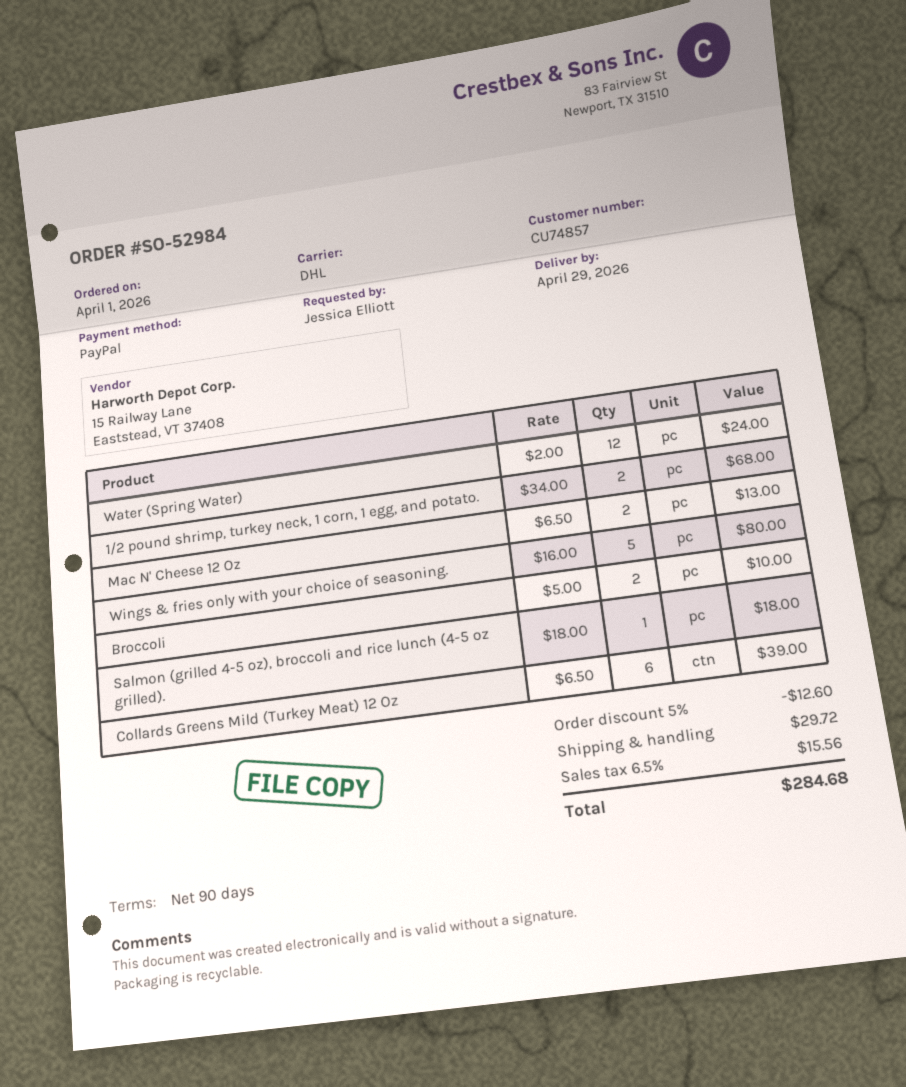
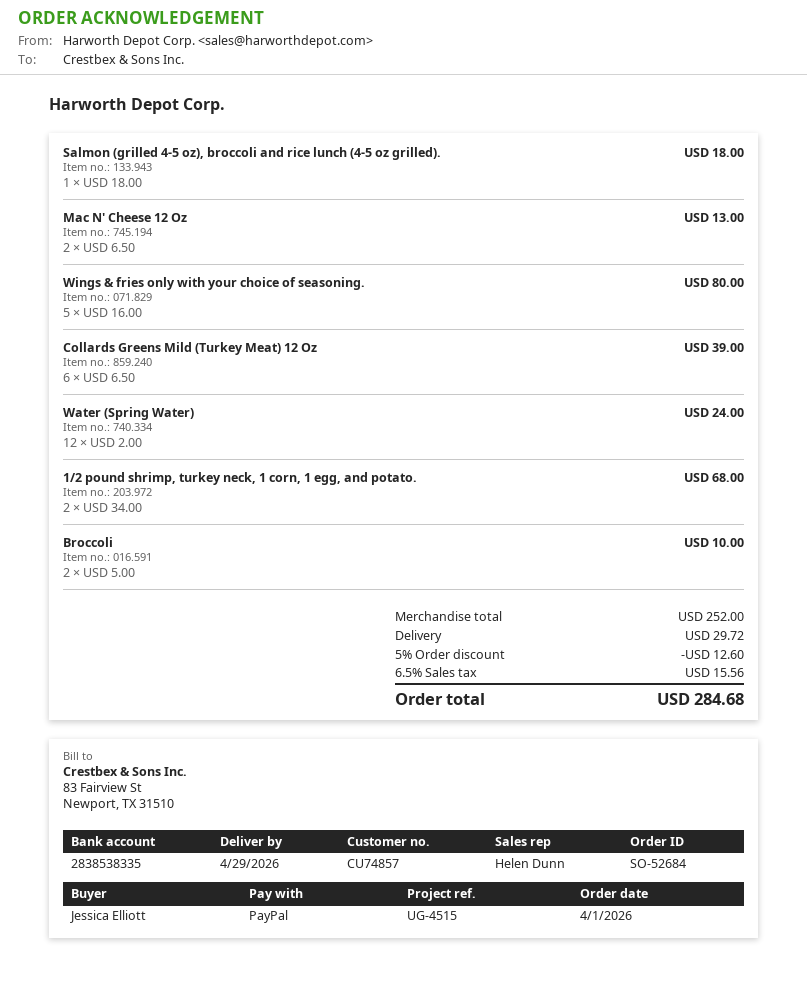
order number: SO-52984 -> SO-52684

